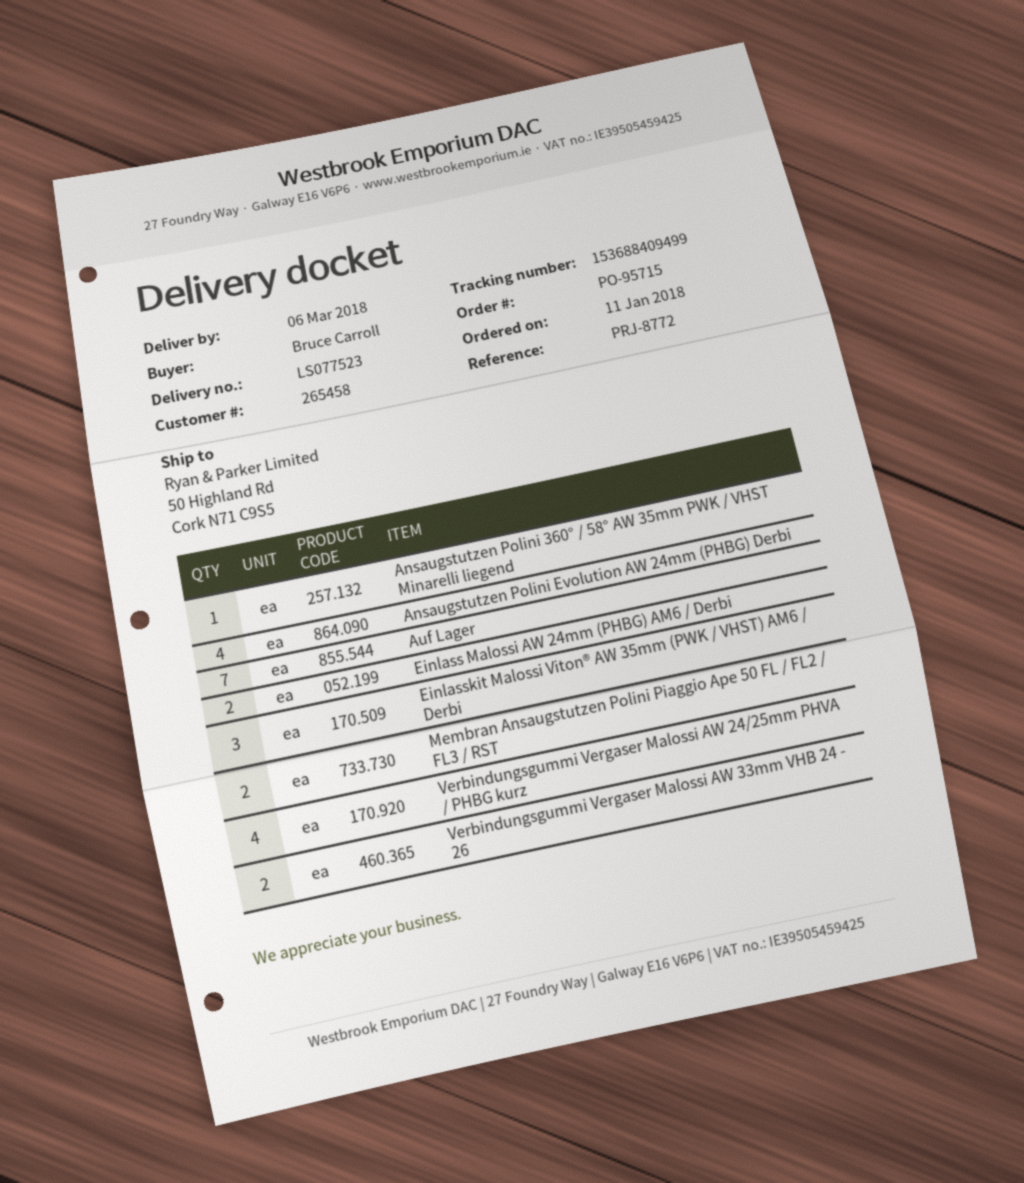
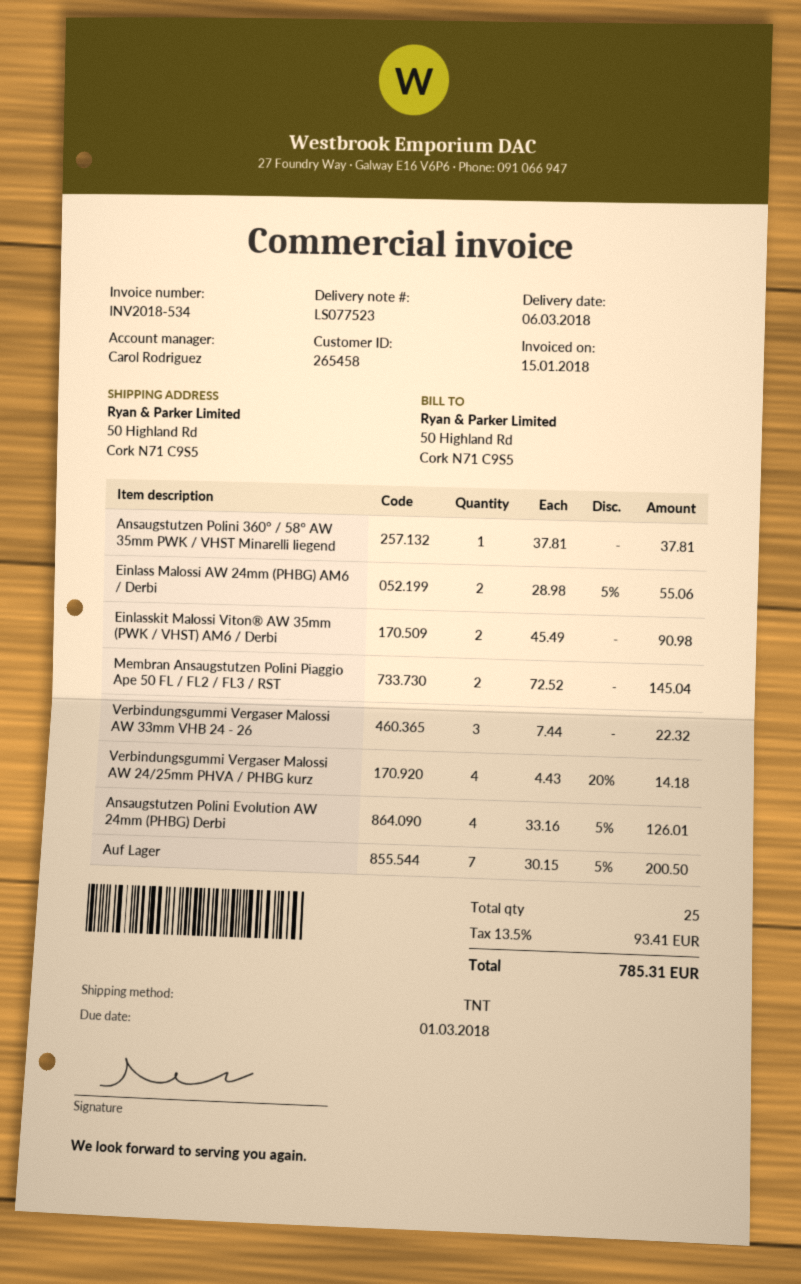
Einlasskit Malossi Viton® AW 35mm (PWK / VHST) AM6 / Derbi: 3 -> 2
Verbindungsgummi Vergaser Malossi AW 33mm VHB 24 - 26: 2 -> 3

